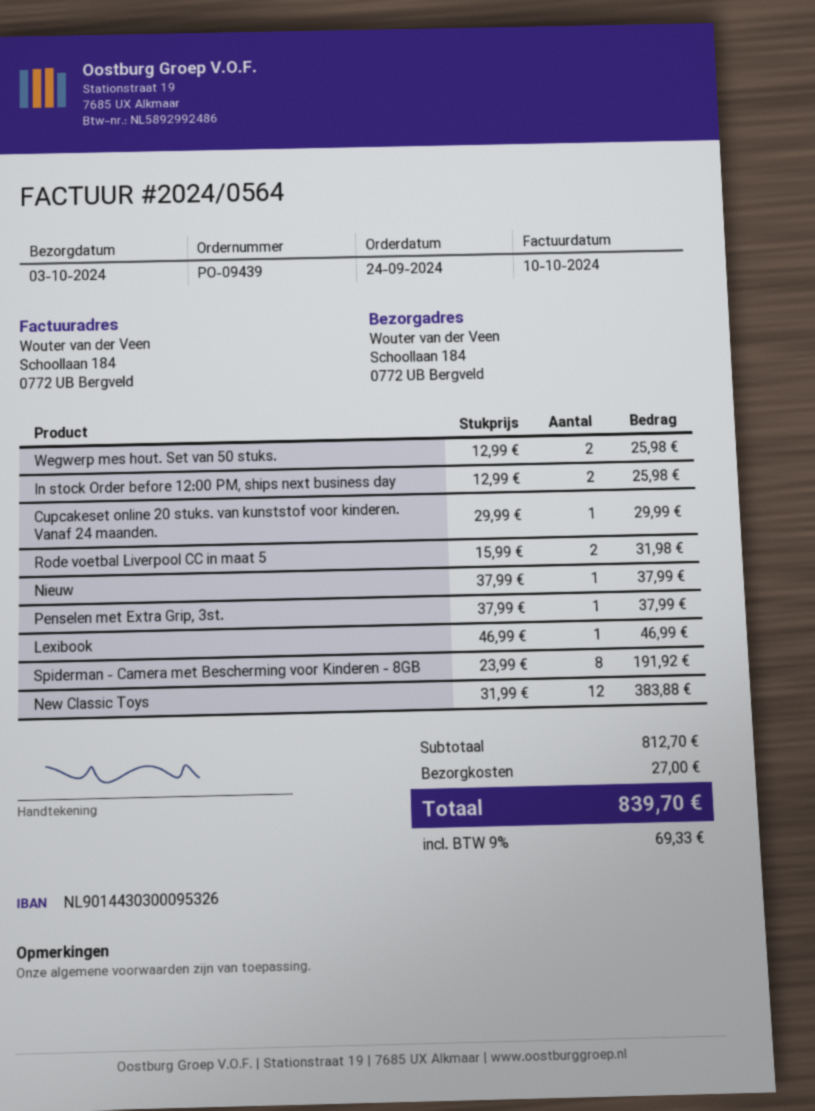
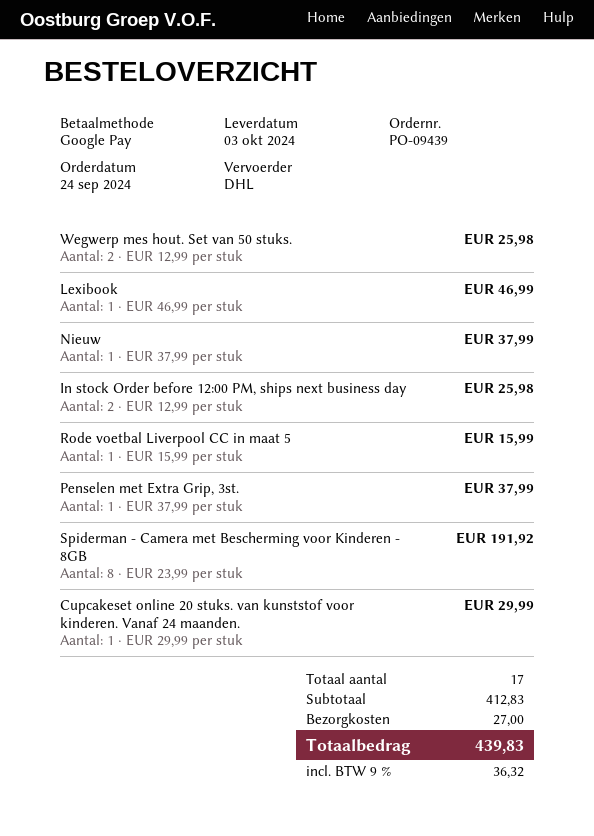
Rode voetbal Liverpool CC in maat 5: 2 x 15.99 = 31.98 -> 1 x 15.99 = 15.99
New Classic Toys: 12 x 31.99 = 383.88 -> none
subtotal: 812.70 -> 412.83
tax: 9% = 69.33 -> 9% = 36.32
total: 839.70 -> 439.83

